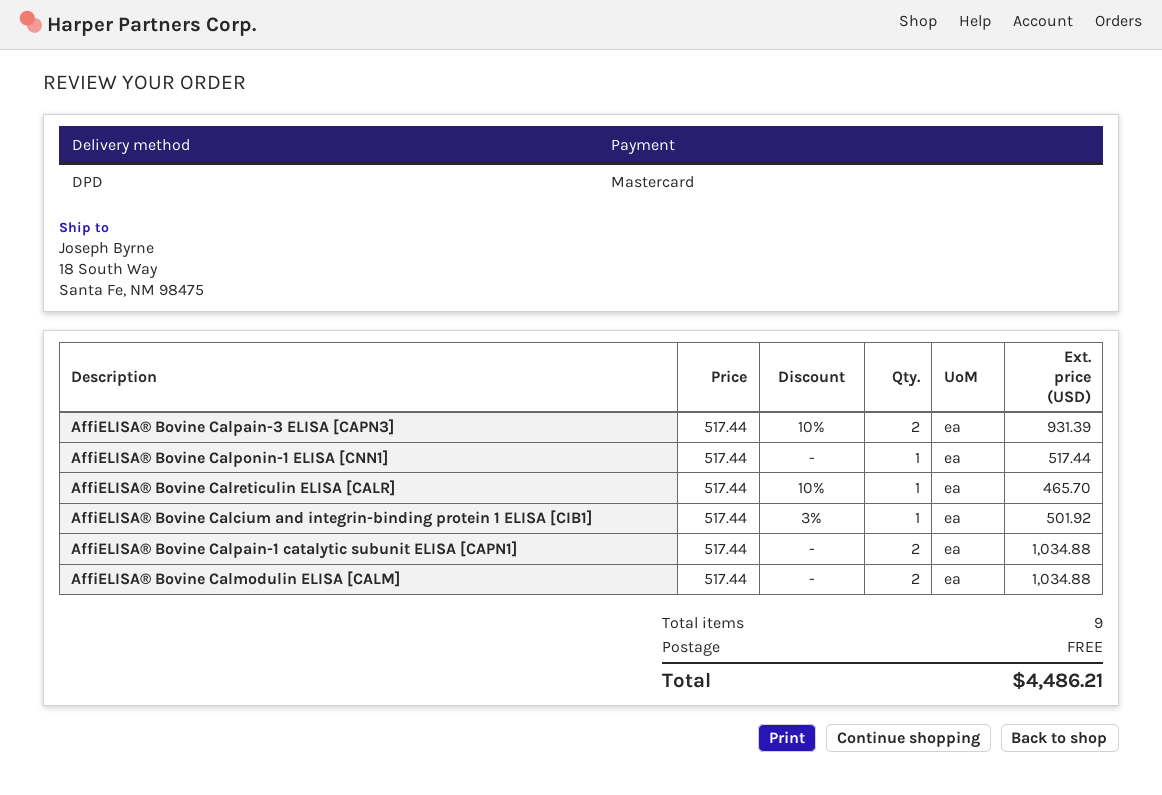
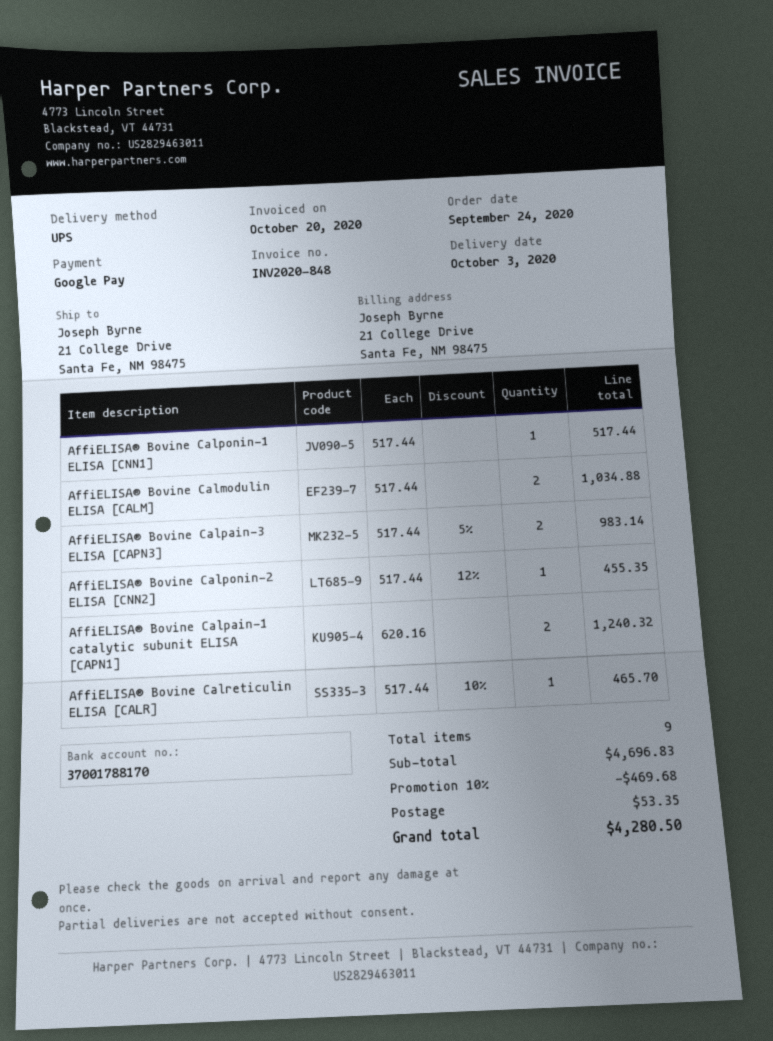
payment method: Mastercard -> Google Pay
shipping method: DPD -> UPS
ship to: 18 South Way, Santa Fe, NM 98475 -> 21 College Drive, Santa Fe, NM 98475
AffiELISA® Bovine Calpain-3 ELISA [CAPN3]: 2 x 517.44 - 10% = 931.39 -> 2 x 517.44 - 5% = 983.14
AffiELISA® Bovine Calcium and integrin-binding protein 1 ELISA [CIB1]: 1 x 517.44 - 3% = 501.92 -> none
AffiELISA® Bovine Calpain-1 catalytic subunit ELISA [CAPN1]: 2 x 517.44 = 1034.88 -> 2 x 620.16 = 1240.32
AffiELISA® Bovine Calponin-2 ELISA [CNN2]: none -> 1 x 517.44 - 12% = 455.35
discount: none -> 10% = 469.68
shipping: 0.00 -> 53.35
total: 4486.21 -> 4280.50

